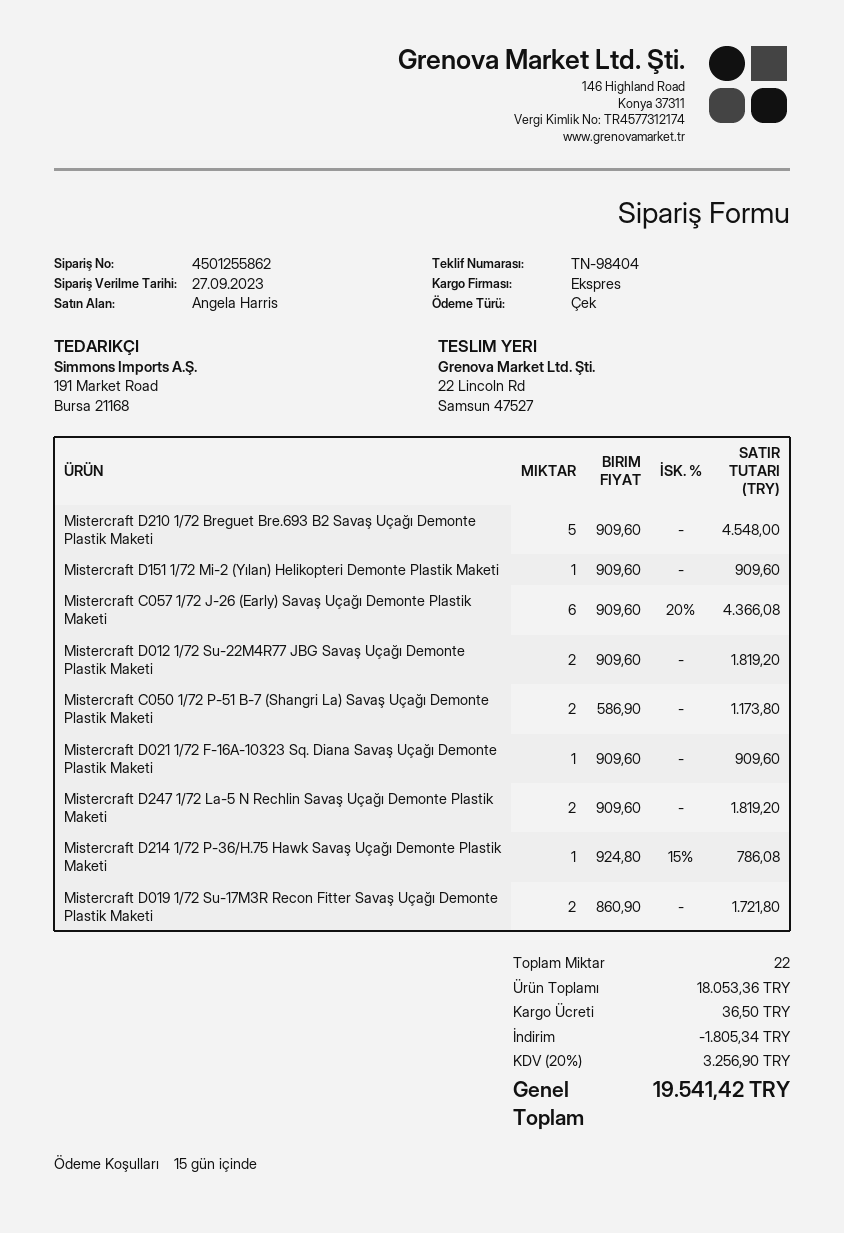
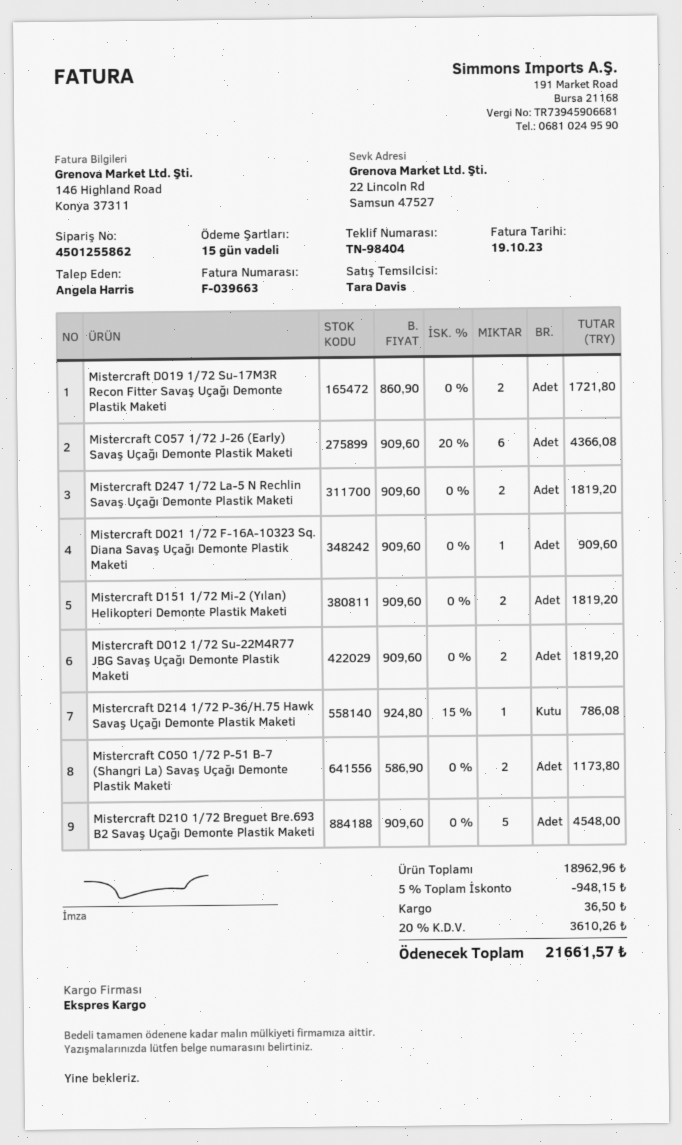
Mistercraft D151 1/72 Mi-2 (Yılan) Helikopteri Demonte Plastik Maketi: 1 x 909.60 = 909.60 -> 2 x 909.60 = 1819.20
subtotal: 18053.36 -> 18962.96
discount: 1805.34 -> 948.15
tax: 20% = 3256.90 -> 20% = 3610.26
total: 19541.42 -> 21661.57

